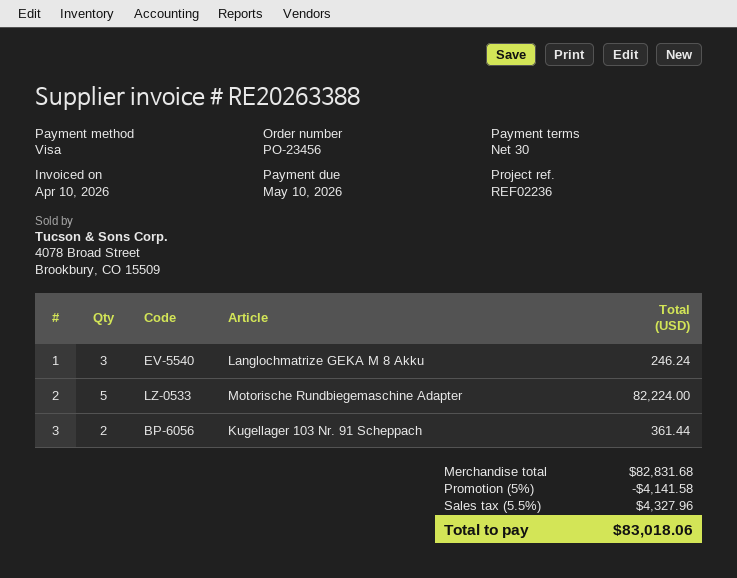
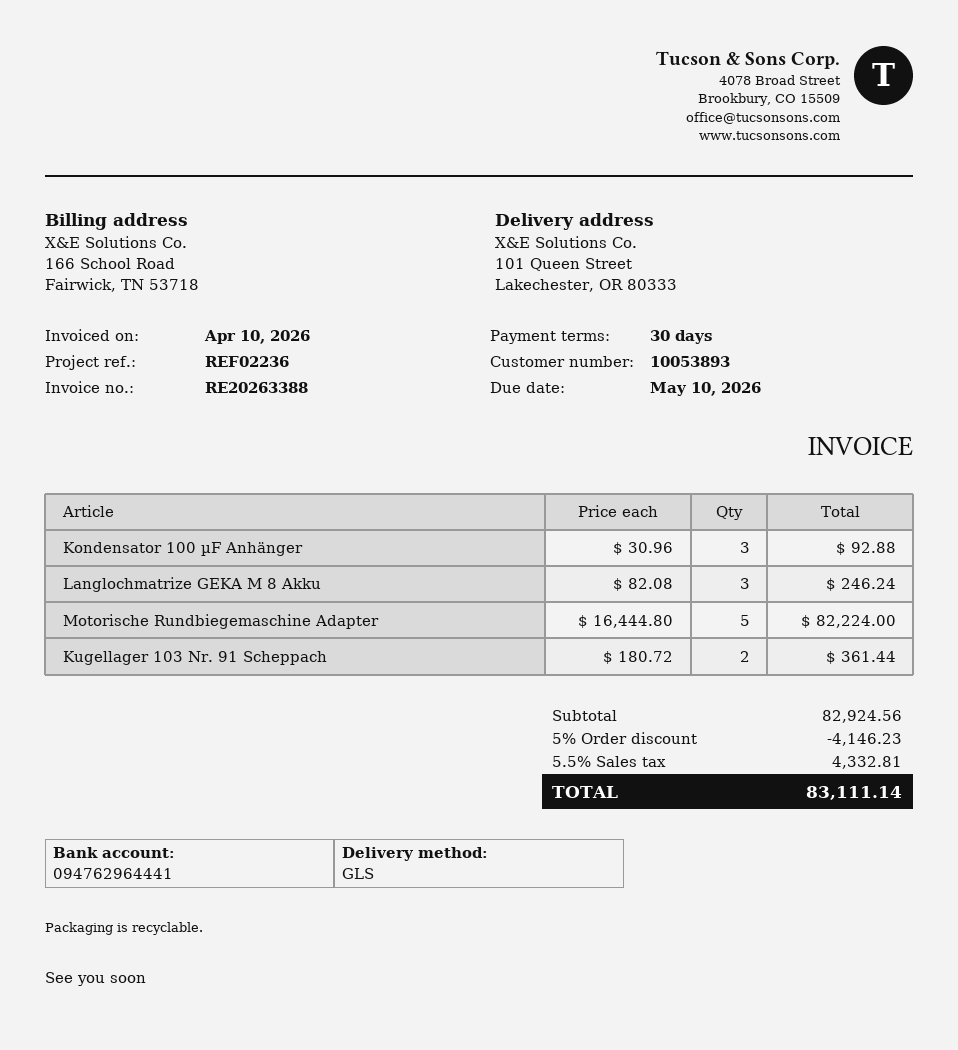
Kondensator 100 µF Anhänger: none -> 3 for 92.88
subtotal: 82831.68 -> 82924.56
discount: 5% = 4141.58 -> 5% = 4146.23
tax: 5.5% = 4327.96 -> 5.5% = 4332.81
total: 83018.06 -> 83111.14

